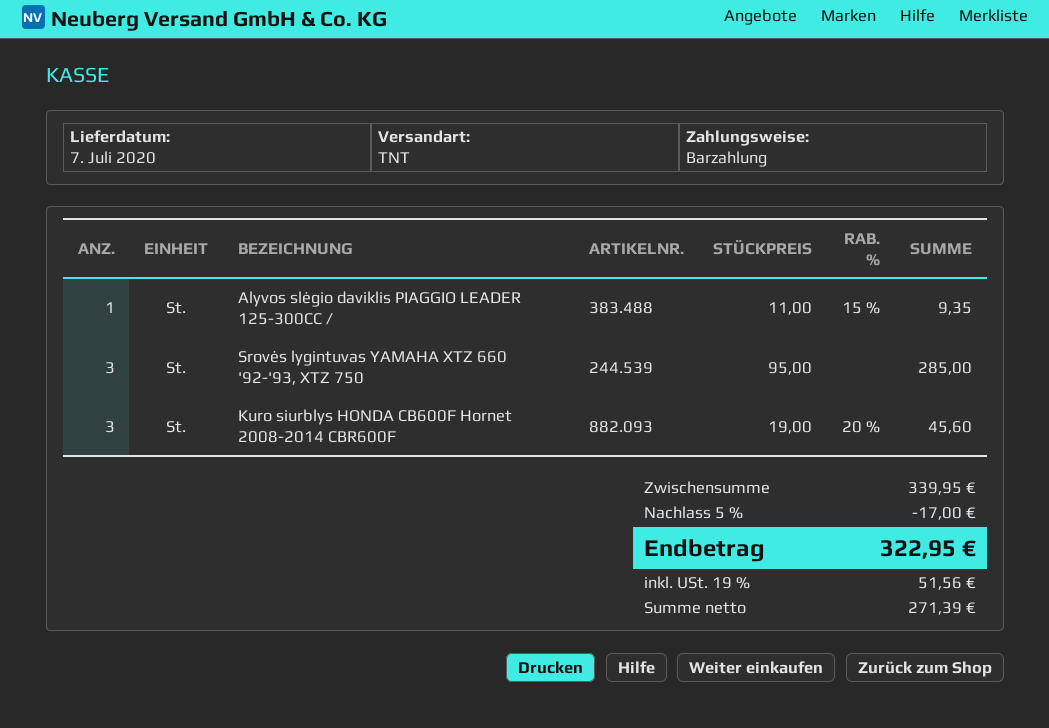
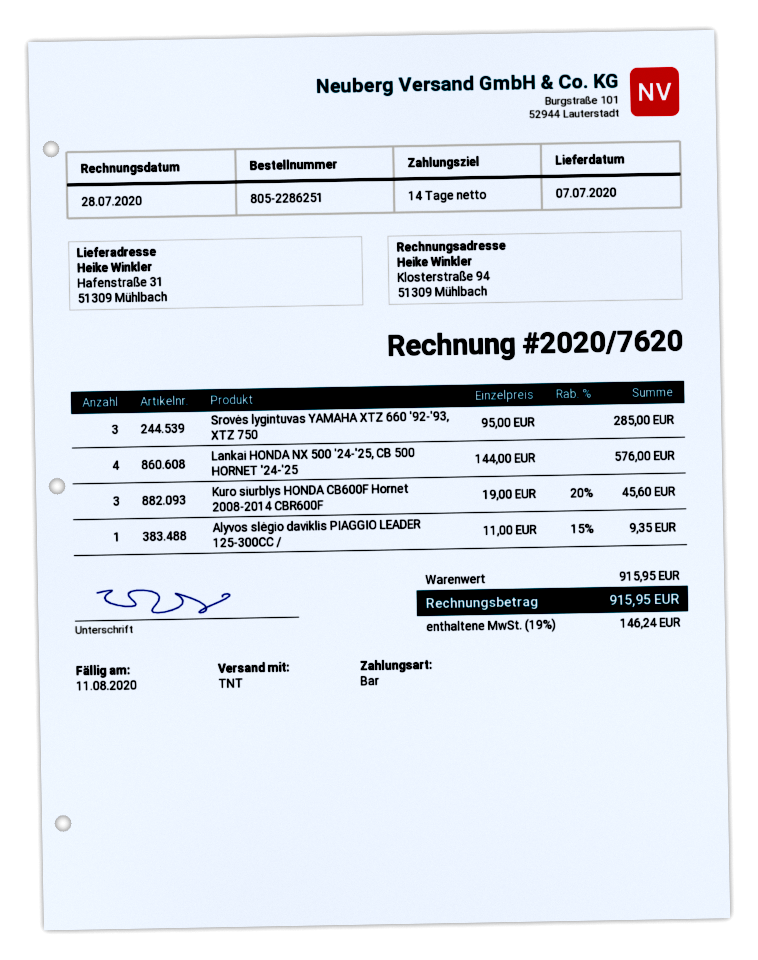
Lankai HONDA NX 500 '24-'25, CB 500 HORNET '24-'25: none -> 4 x 144.00 = 576.00
subtotal: 339.95 -> 915.95
discount: 5% = 17.00 -> none
tax: 19% = 51.56 -> 19% = 146.24
total: 322.95 -> 915.95

